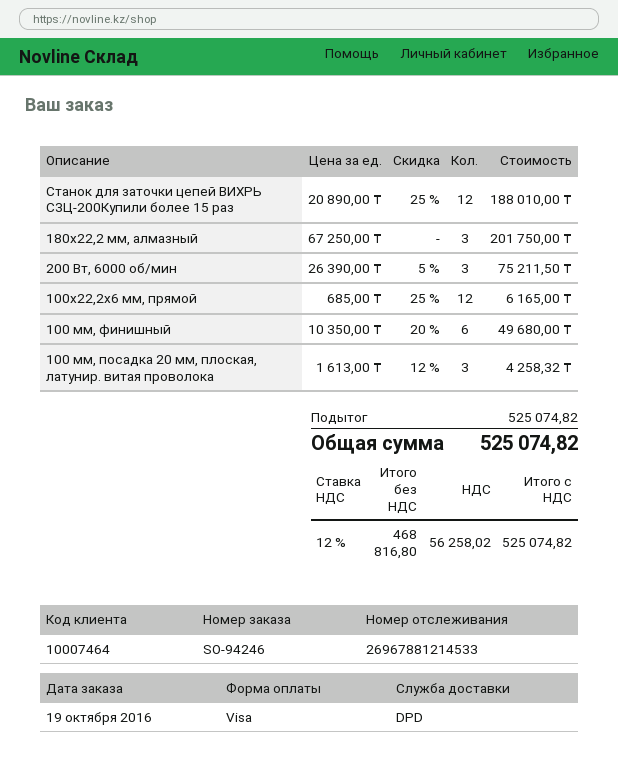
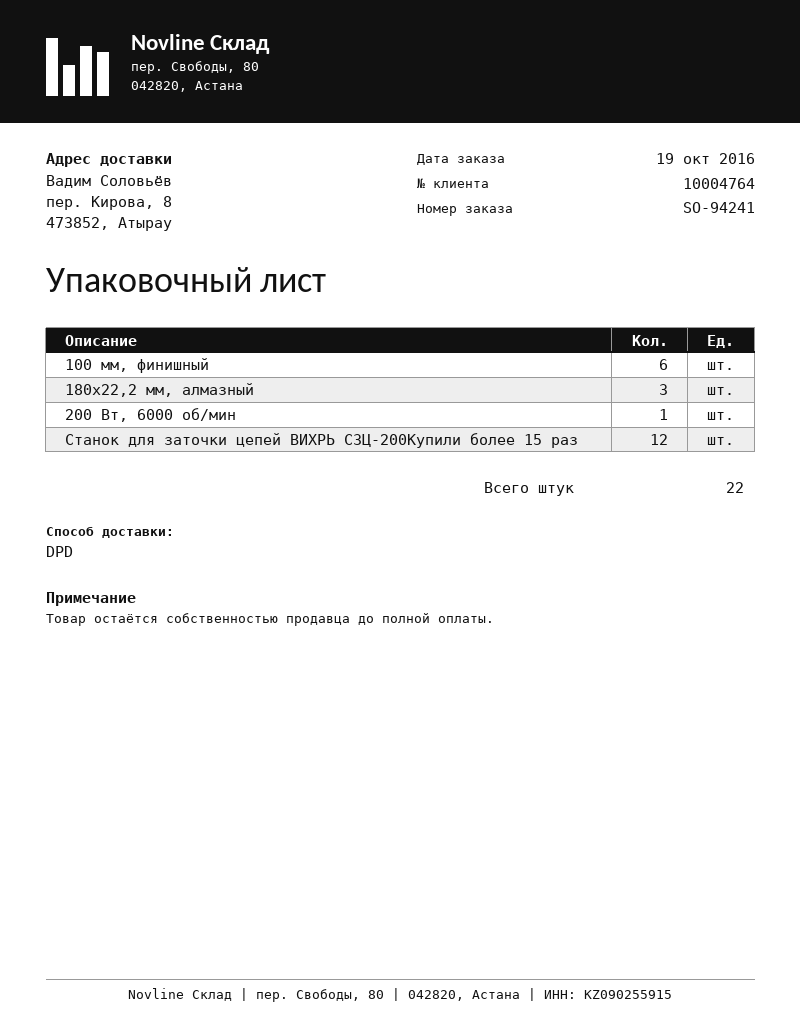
order number: SO-94246 -> SO-94241
customer number: 10007464 -> 10004764
200 Вт, 6000 об/мин: 3 -> 1
100х22,2х6 мм, прямой: 12 -> none
100 мм, посадка 20 мм, плоская, латунир. витая проволока: 3 -> none

